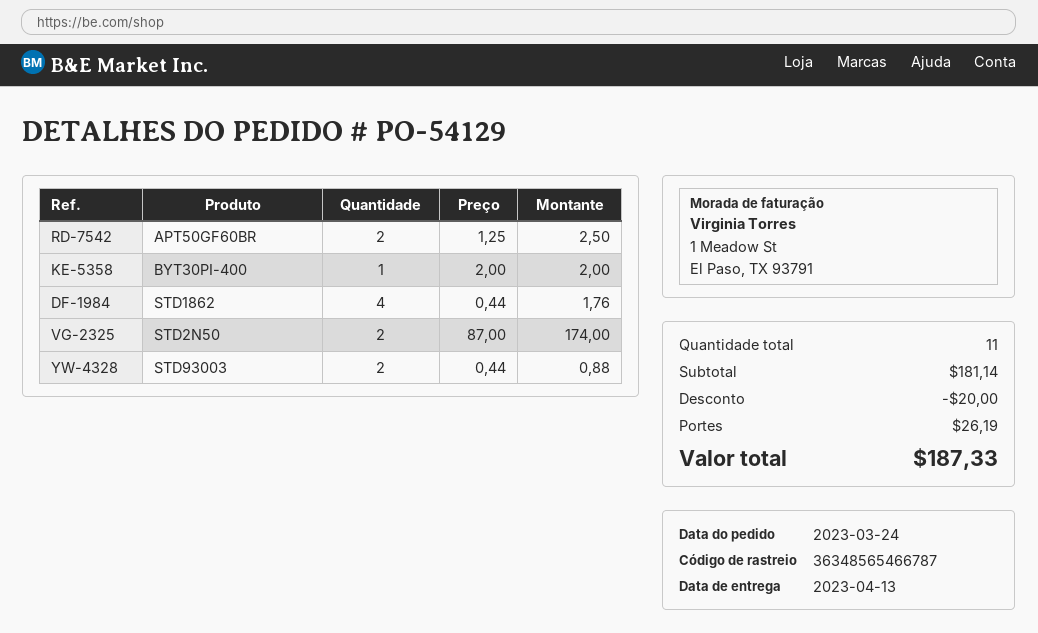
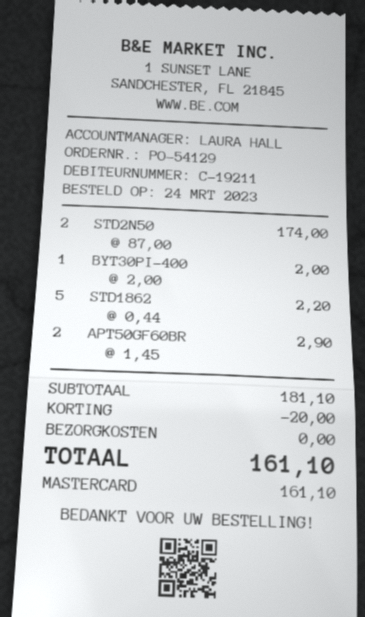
APT50GF60BR: 2 x 1.25 = 2.50 -> 2 x 1.45 = 2.90
STD1862: 4 x 0.44 = 1.76 -> 5 x 0.44 = 2.20
STD93003: 2 x 0.44 = 0.88 -> none
subtotal: 181.14 -> 181.10
shipping: 26.19 -> 0.00
total: 187.33 -> 161.10

